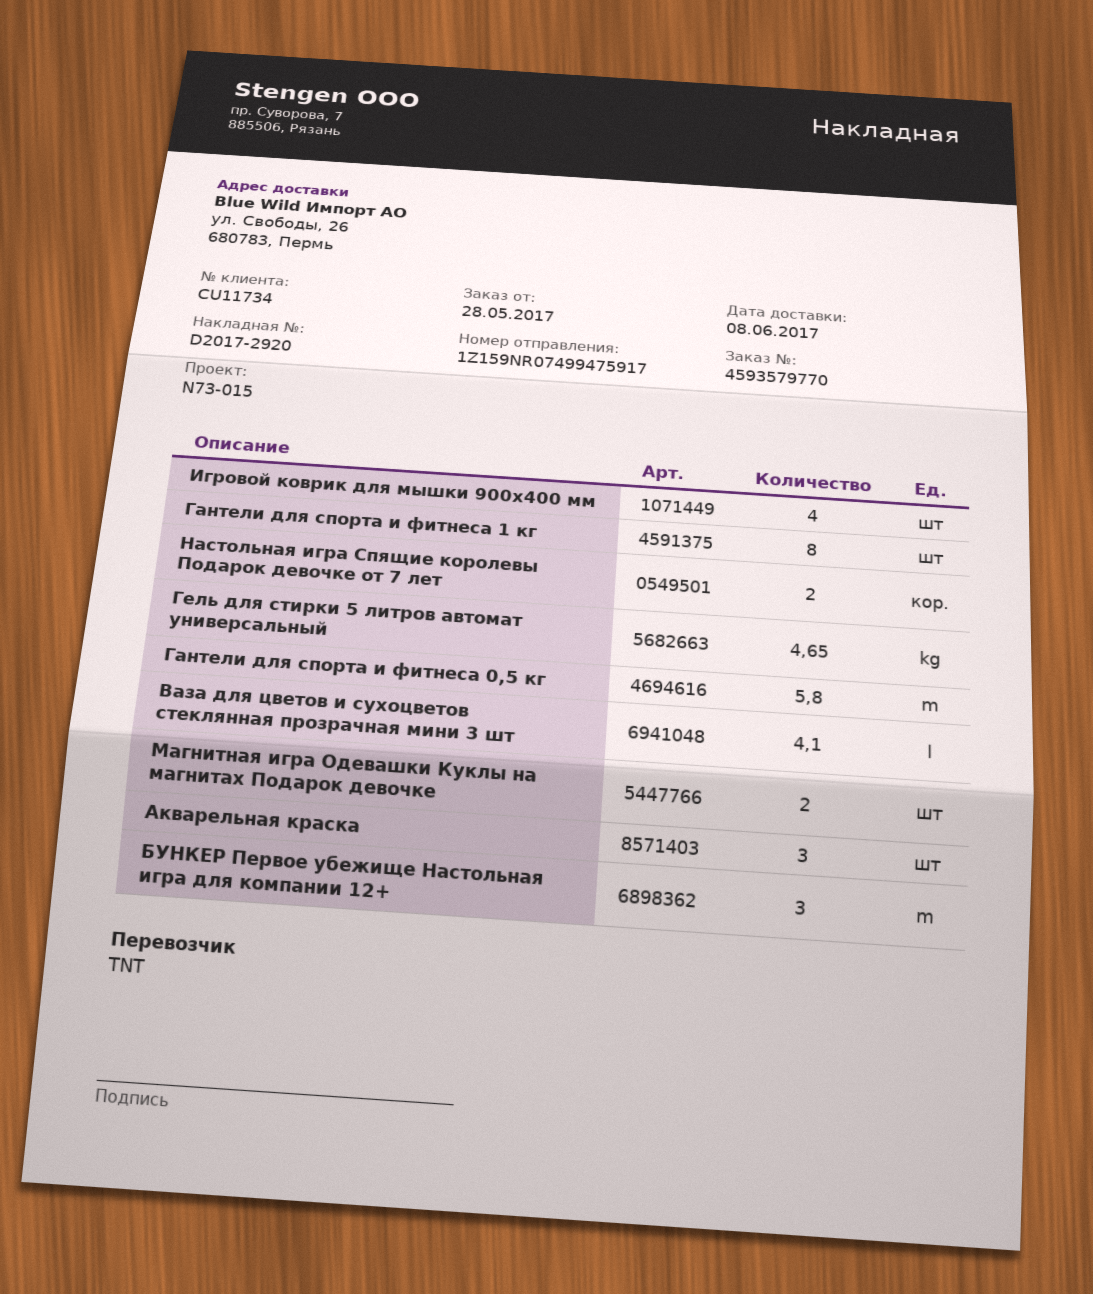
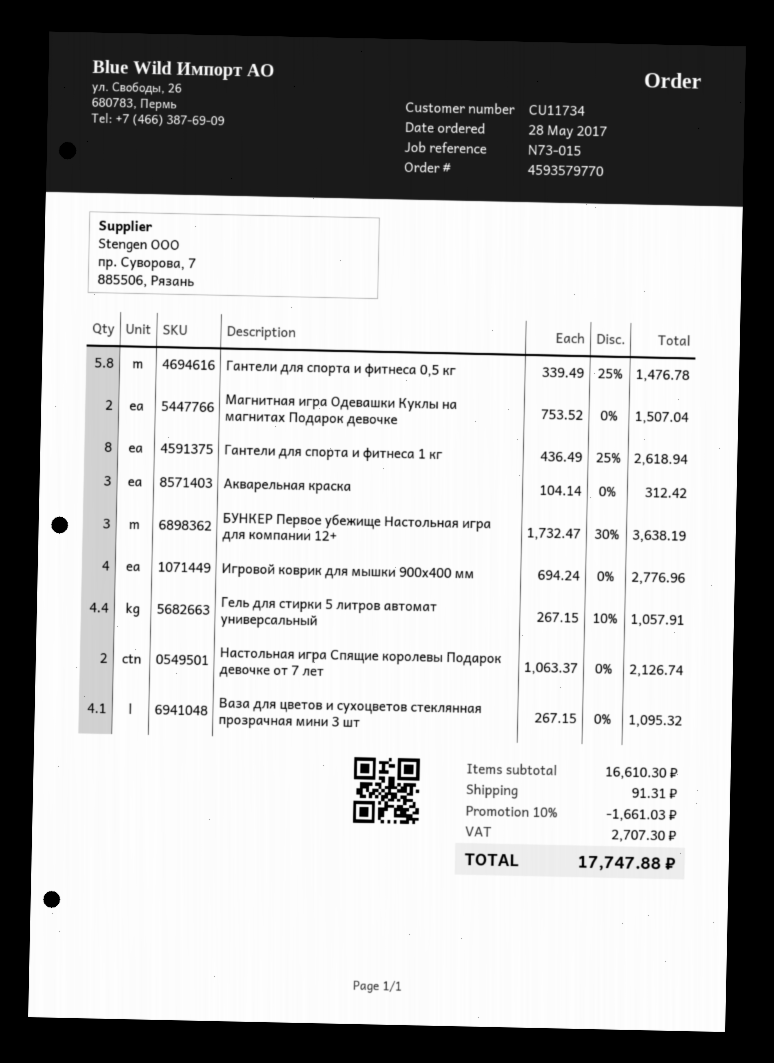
Гель для стирки 5 литров автомат универсальный: 4.65 -> 4.4

